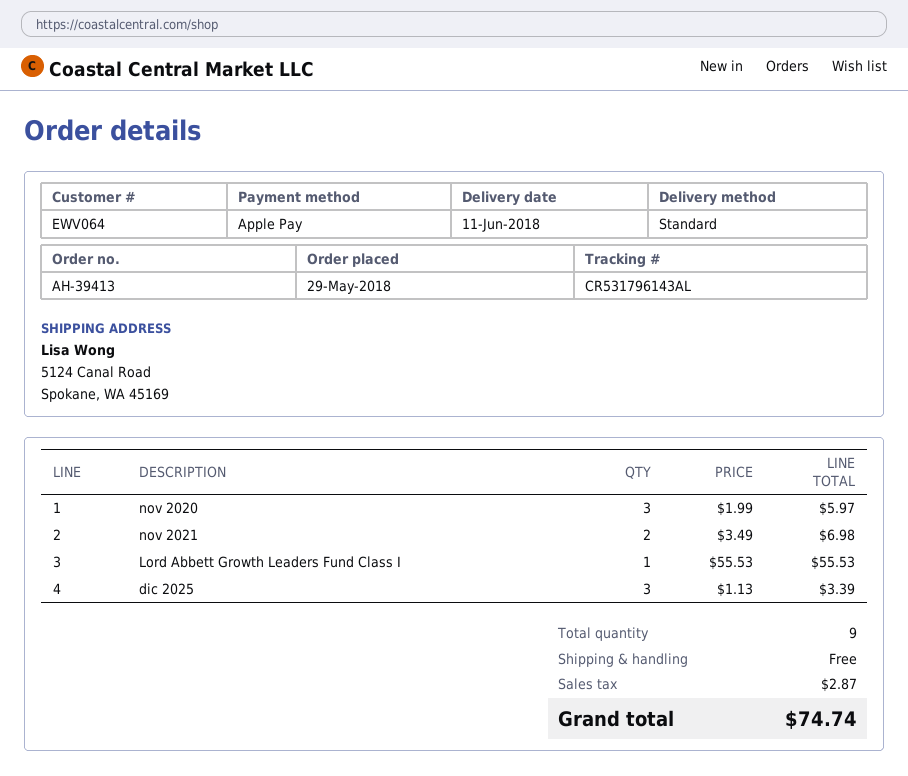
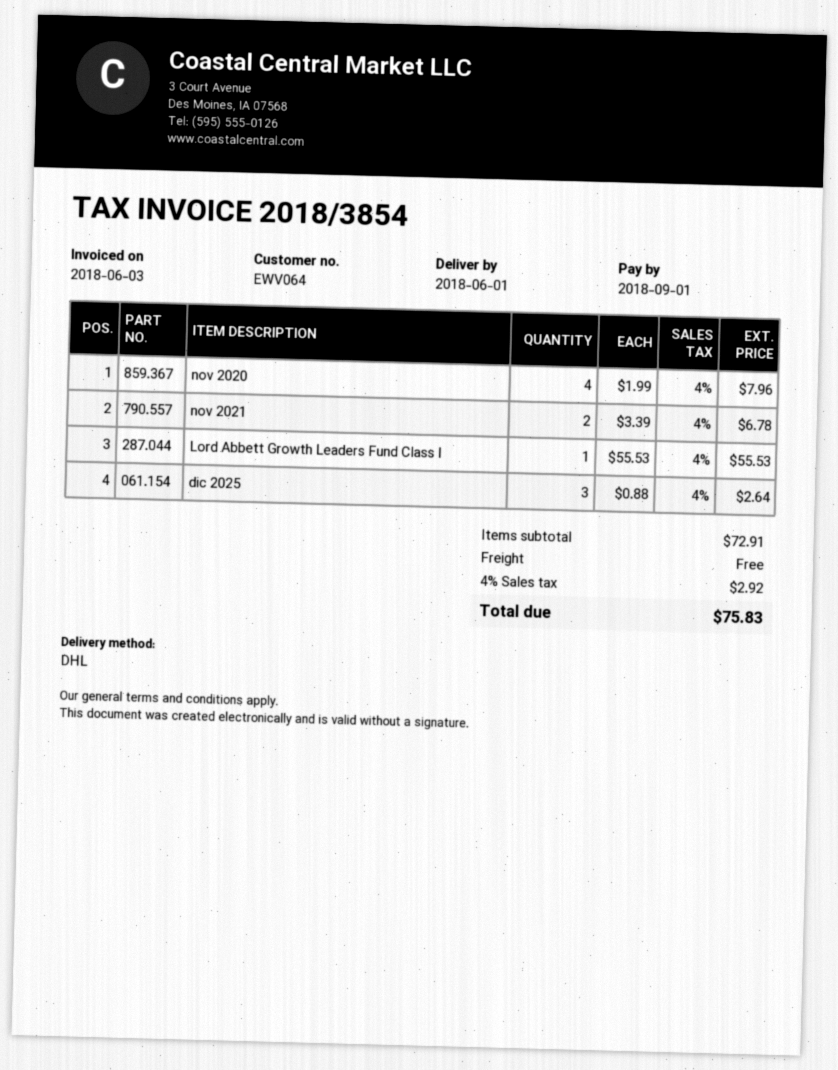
delivery date: 2018-06-11 -> 2018-06-01
shipping method: standard -> DHL
nov 2020: 3 x 1.99 = 5.97 -> 4 x 1.99 = 7.96
nov 2021: 2 x 3.49 = 6.98 -> 2 x 3.39 = 6.78
dic 2025: 3 x 1.13 = 3.39 -> 3 x 0.88 = 2.64
tax: 2.87 -> 2.92
total: 74.74 -> 75.83

